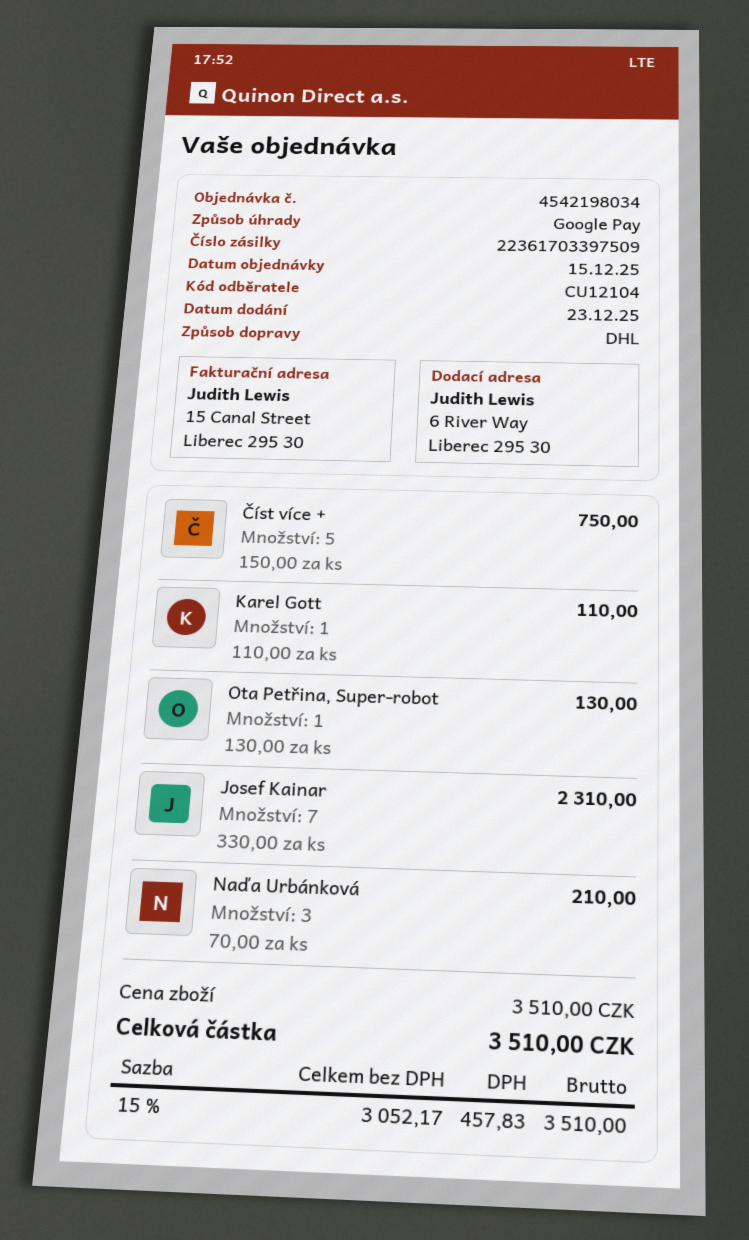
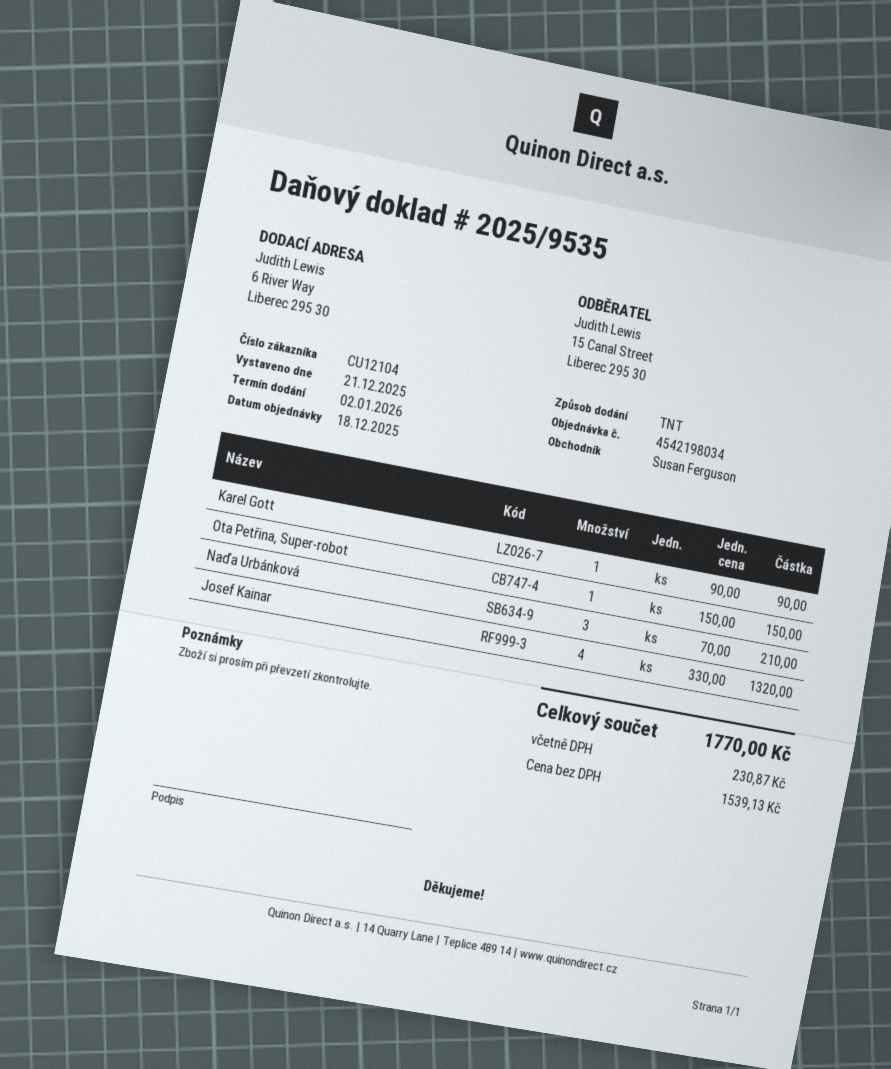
order date: 2025-12-15 -> 2025-12-18
delivery date: 2025-12-23 -> 2026-01-02
shipping method: DHL -> TNT
Číst více +: 5 x 150.00 = 750.00 -> none
Karel Gott: 1 x 110.00 = 110.00 -> 1 x 90.00 = 90.00
Ota Petřina, Super-robot: 1 x 130.00 = 130.00 -> 1 x 150.00 = 150.00
Josef Kainar: 7 x 330.00 = 2310.00 -> 4 x 330.00 = 1320.00
net: 3052.17 -> 1539.13
tax: 457.83 -> 230.87
total: 3510.00 -> 1770.00

